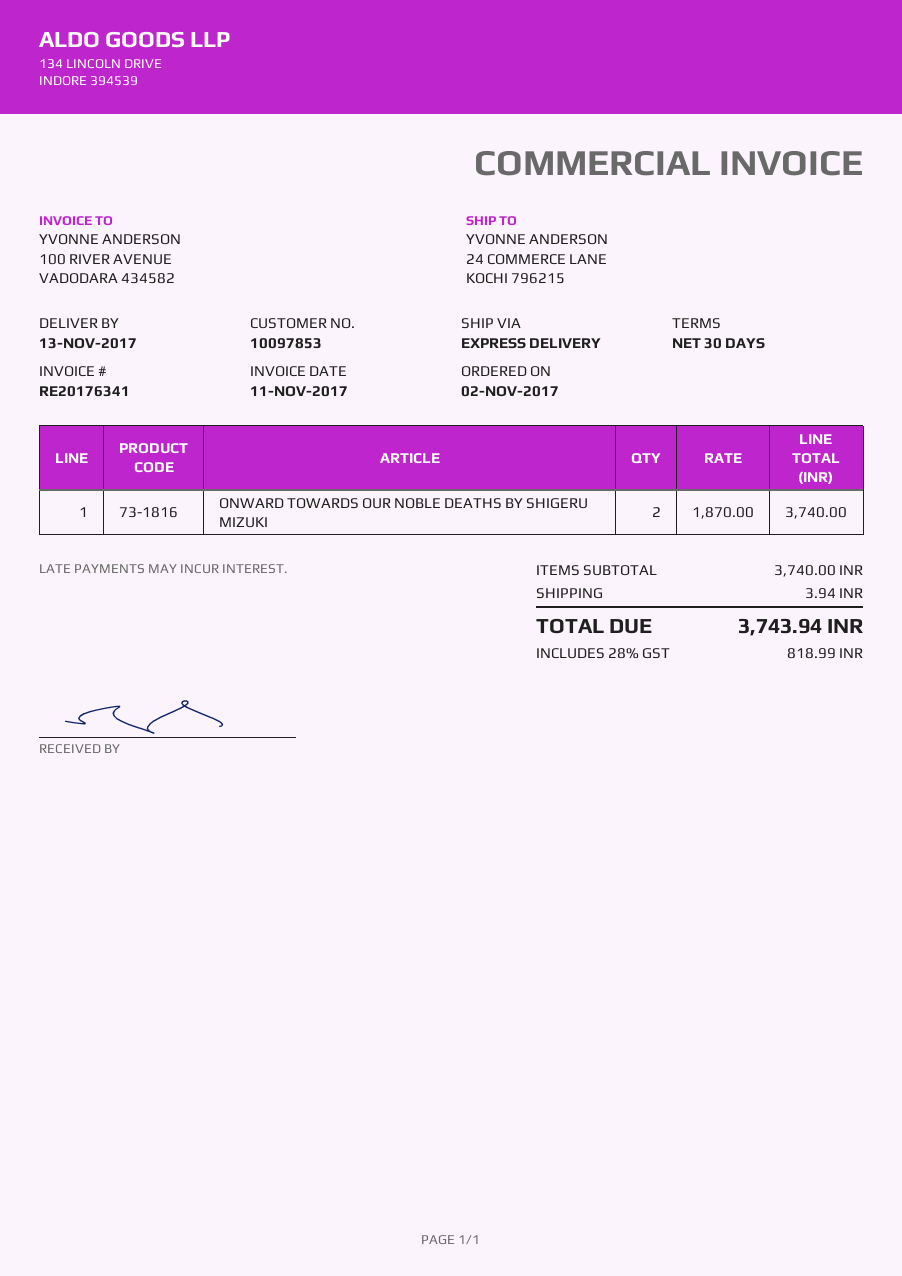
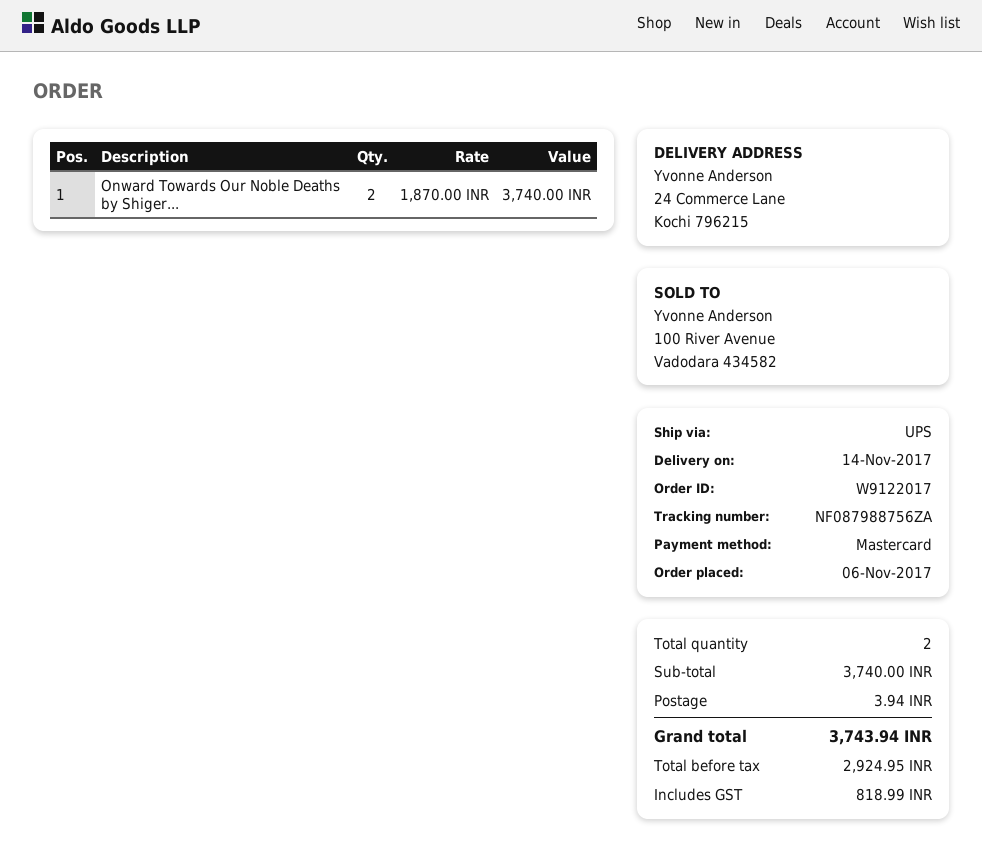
order date: 2017-11-02 -> 2017-11-06
delivery date: 2017-11-13 -> 2017-11-14
shipping method: express -> UPS

